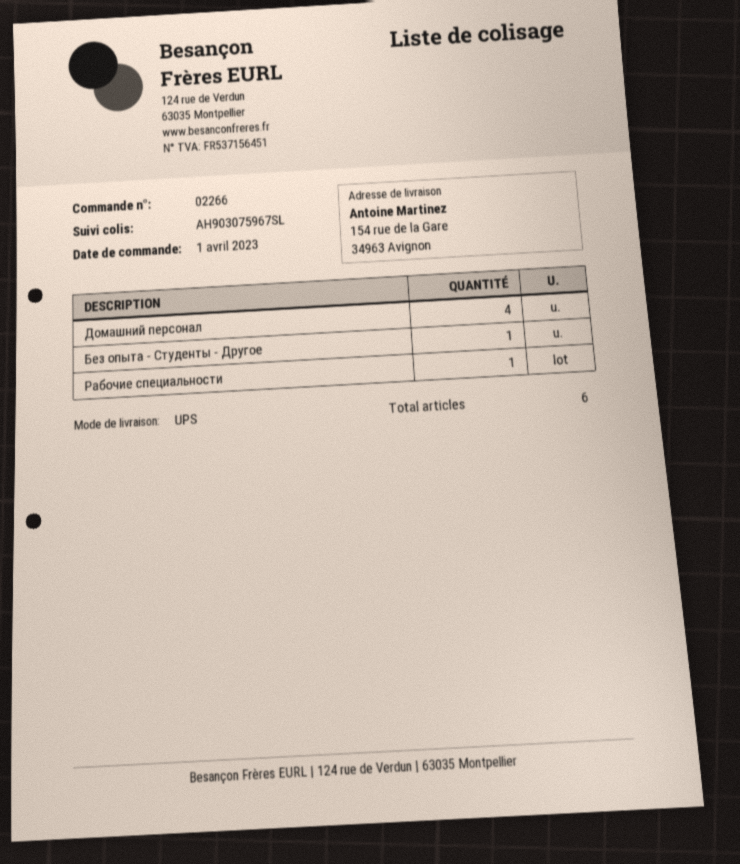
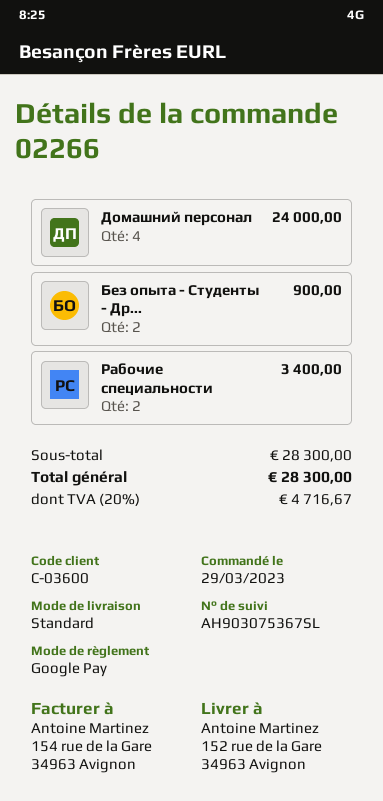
order date: 2023-04-01 -> 2023-03-29
shipping method: UPS -> standard
tracking number: AH903075967SL -> AH903075367SL
ship to: 154 rue de la Gare, 34963 Avignon -> 152 rue de la Gare, 34963 Avignon
Без опыта - Студенты - Другое: 1 -> 2
Рабочие специальности: 1 -> 2

